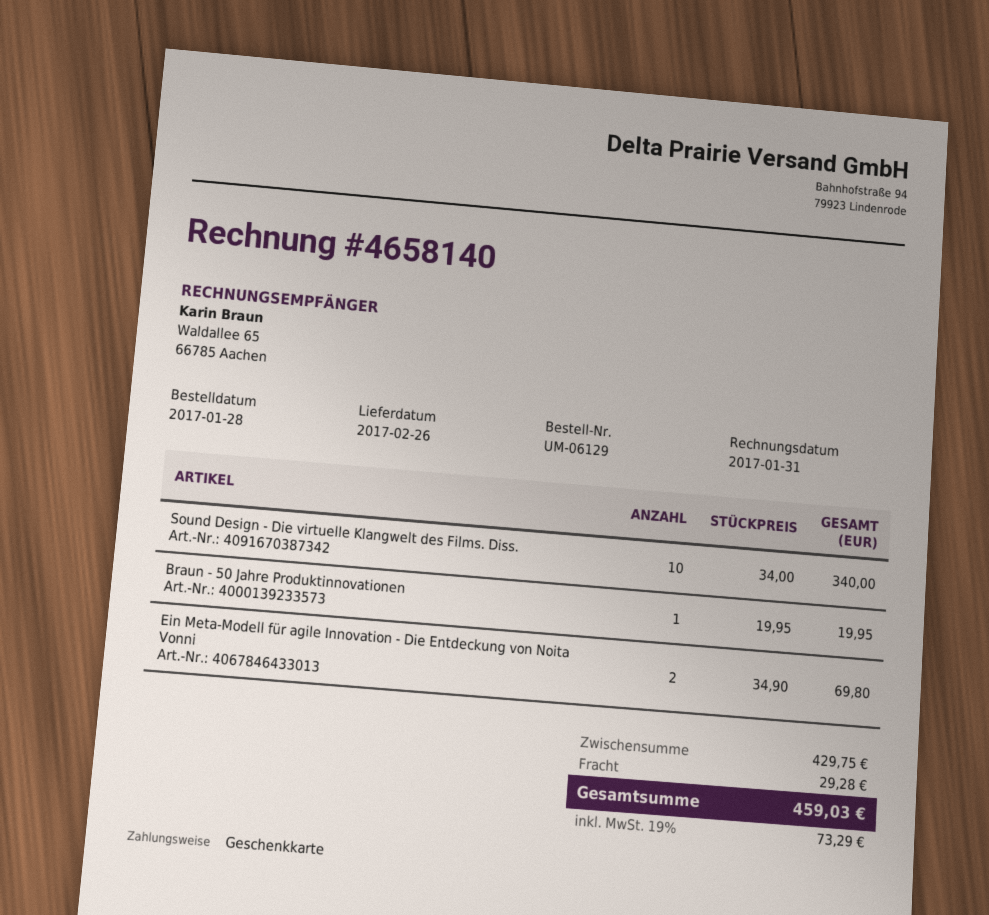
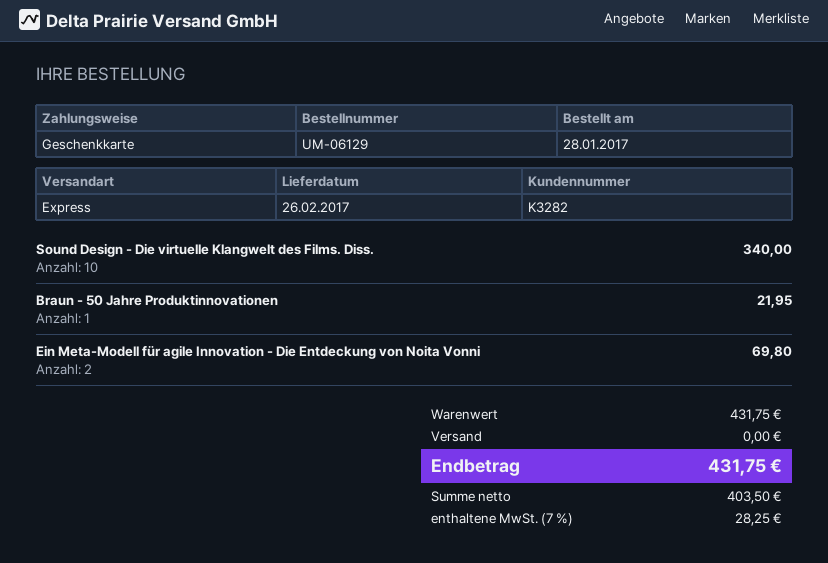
Braun - 50 Jahre Produktinnovationen: 1 for 19.95 -> 1 for 21.95
subtotal: 429.75 -> 431.75
shipping: 29.28 -> 0.00
tax: 19% = 73.29 -> 7% = 28.25
total: 459.03 -> 431.75

